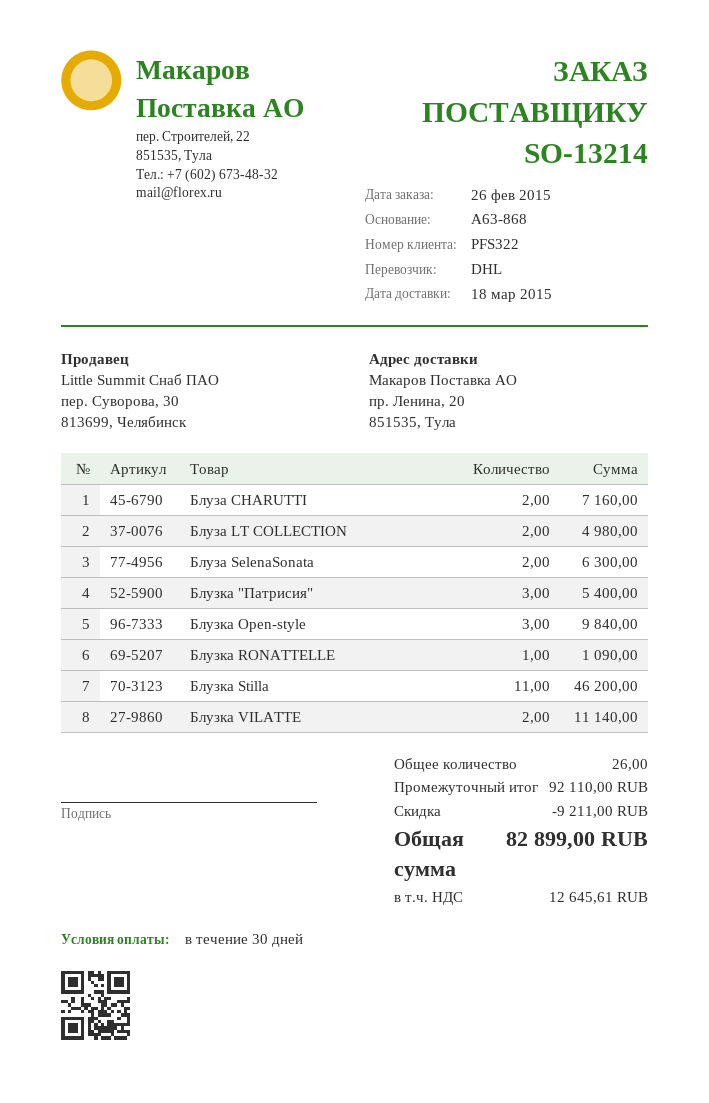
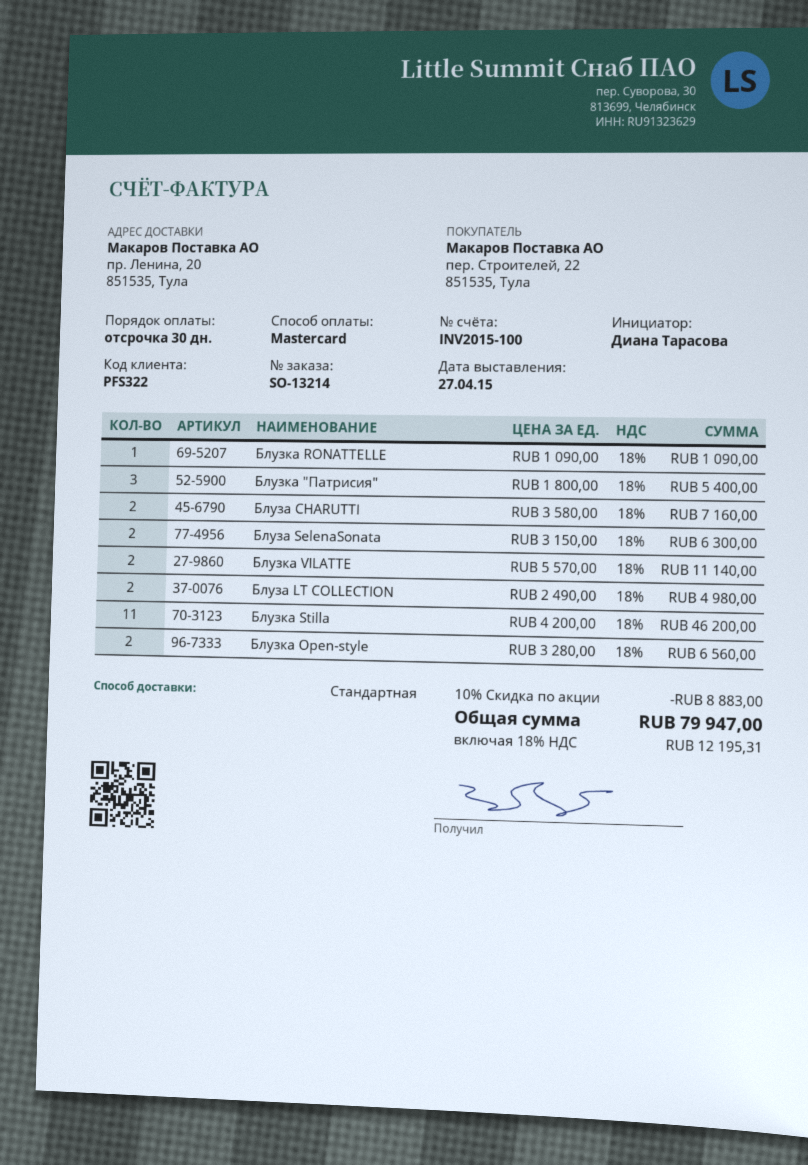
shipping method: DHL -> standard
Блузка Open-style: 3 for 9840.00 -> 2 for 6560.00
discount: 9211.00 -> 8883.00
tax: 12645.61 -> 12195.31
total: 82899.00 -> 79947.00

